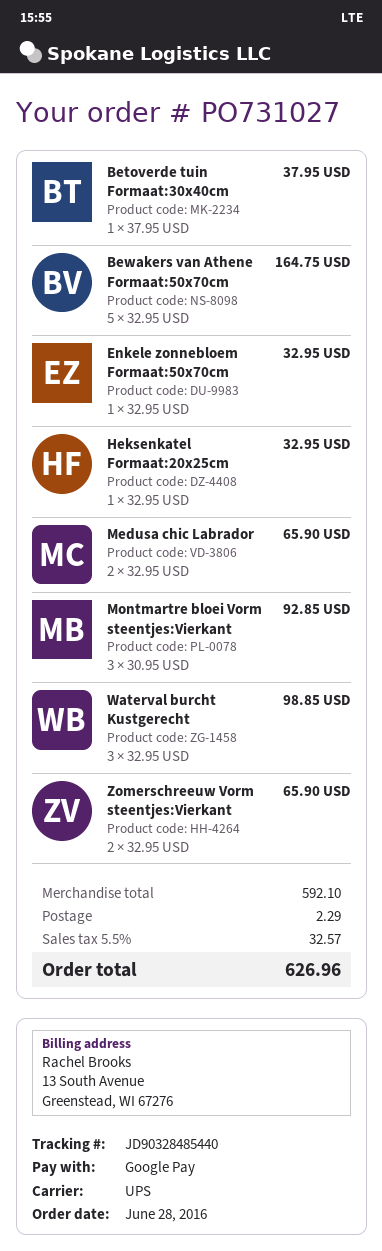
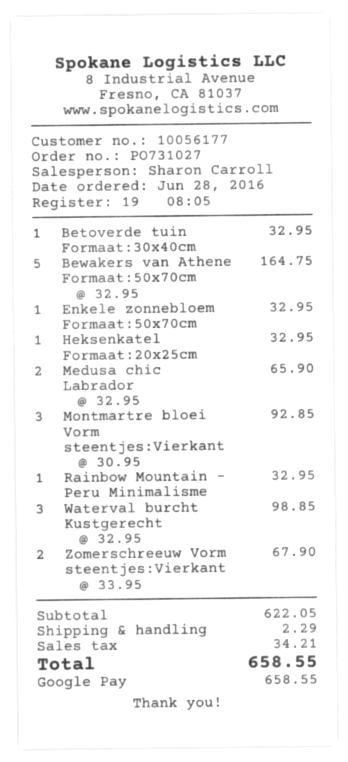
Betoverde tuin Formaat:30x40cm: 1 x 37.95 = 37.95 -> 1 x 32.95 = 32.95
Zomerschreeuw Vorm steentjes:Vierkant: 2 x 32.95 = 65.90 -> 2 x 33.95 = 67.90
Rainbow Mountain - Peru Minimalisme: none -> 1 x 32.95 = 32.95
subtotal: 592.10 -> 622.05
tax: 32.57 -> 34.21
total: 626.96 -> 658.55

